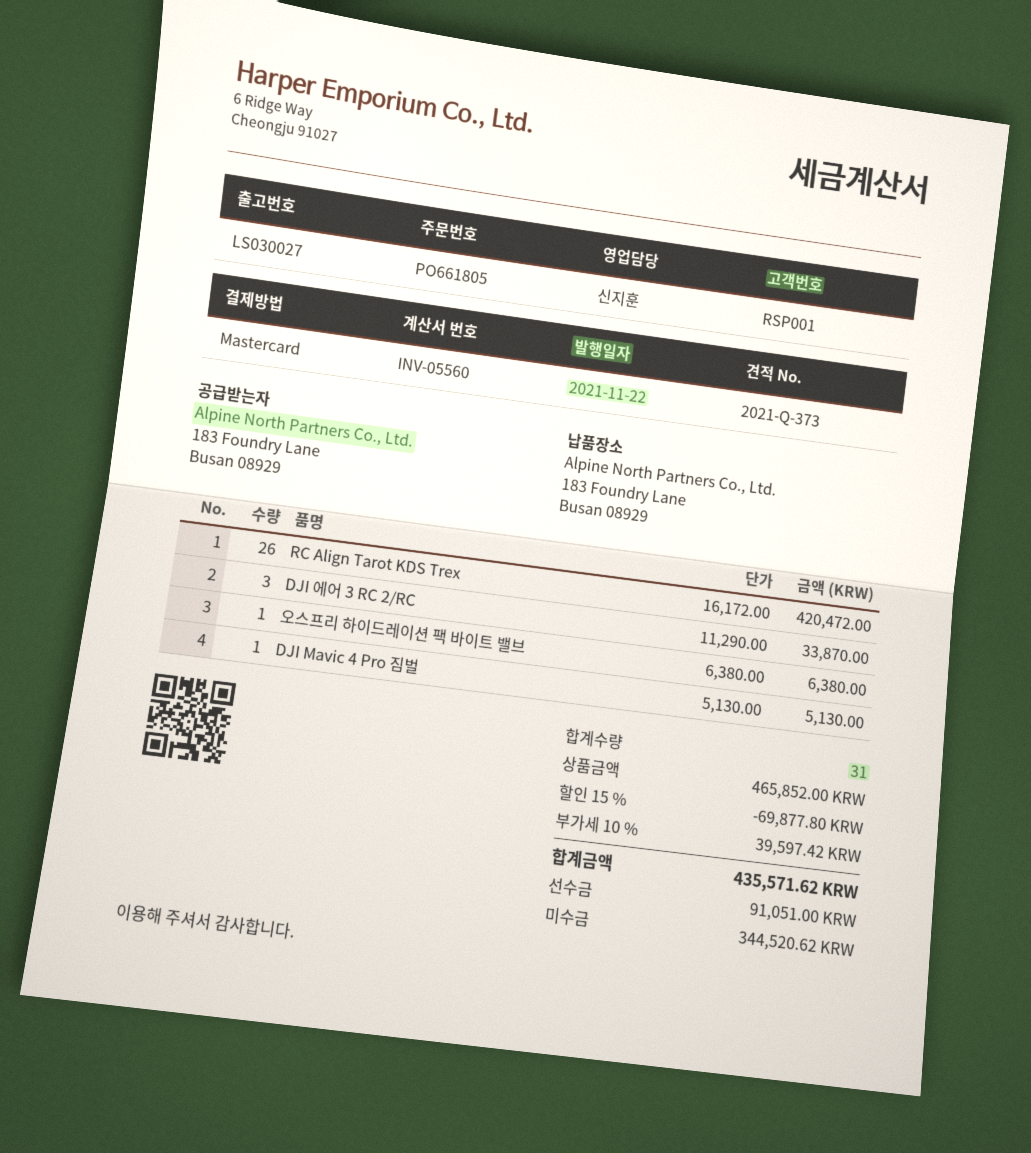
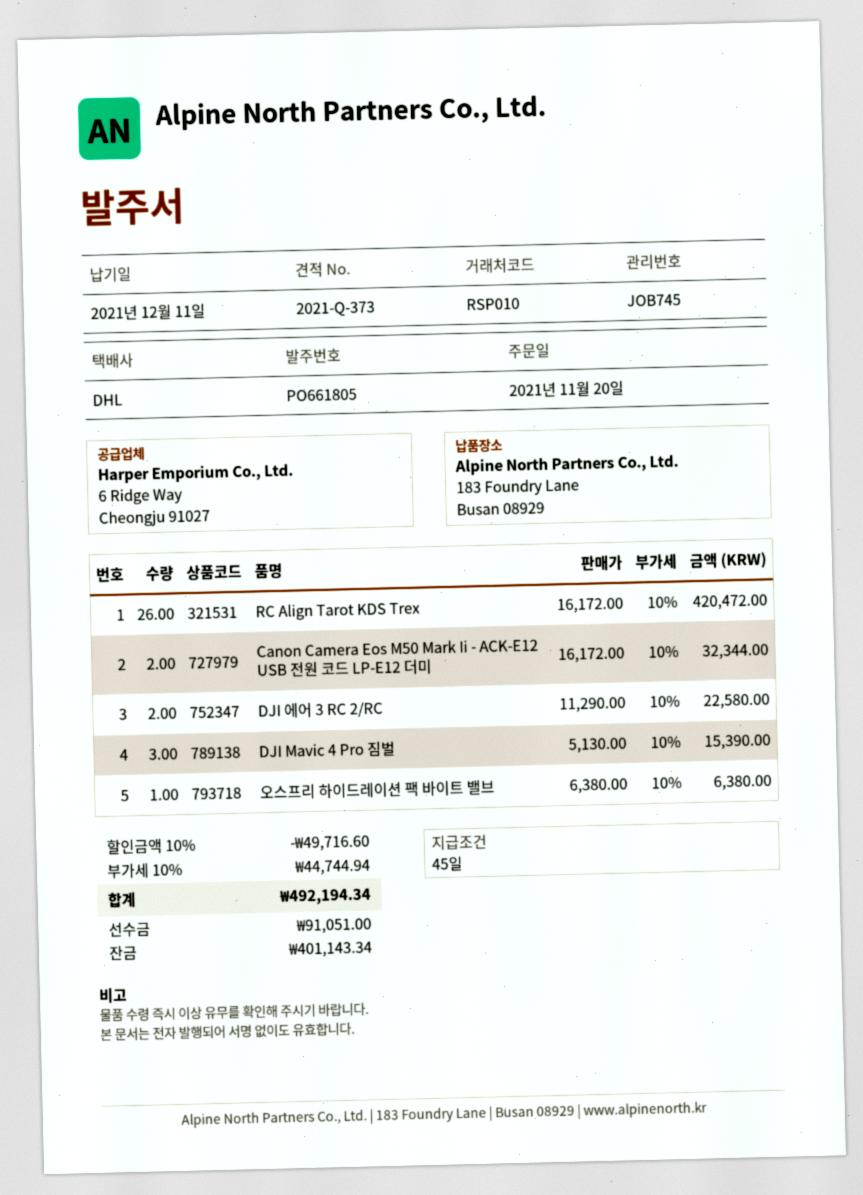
customer number: RSP001 -> RSP010
DJI 에어 3 RC 2/RC: 3 x 11290.00 = 33870.00 -> 2 x 11290.00 = 22580.00
DJI Mavic 4 Pro 짐벌: 1 x 5130.00 = 5130.00 -> 3 x 5130.00 = 15390.00
Canon Camera Eos M50 Mark Ii - ACK-E12 USB 전원 코드 LP-E12 더미: none -> 2 x 16172.00 = 32344.00
discount: 15% = 69877.80 -> 10% = 49716.60
tax: 10% = 39597.42 -> 10% = 44744.94
total: 435571.62 -> 492194.34
balance: 344520.62 -> 401143.34

